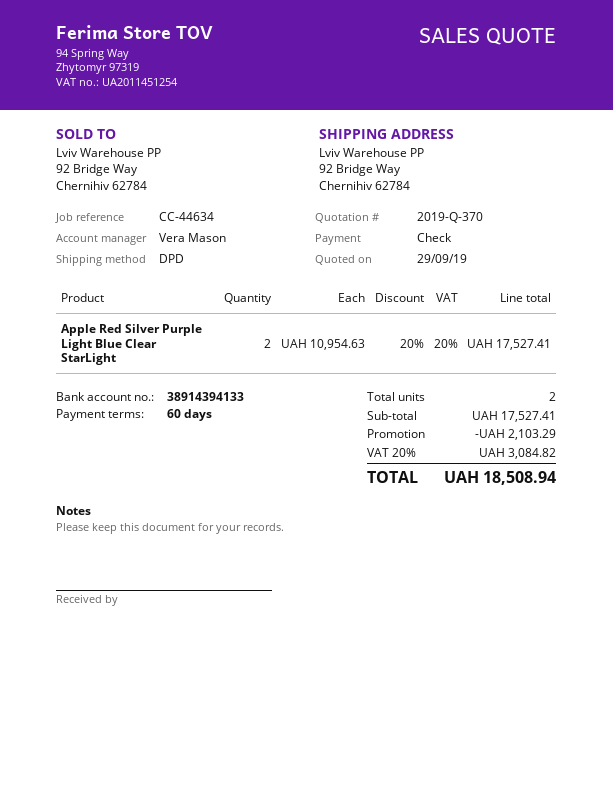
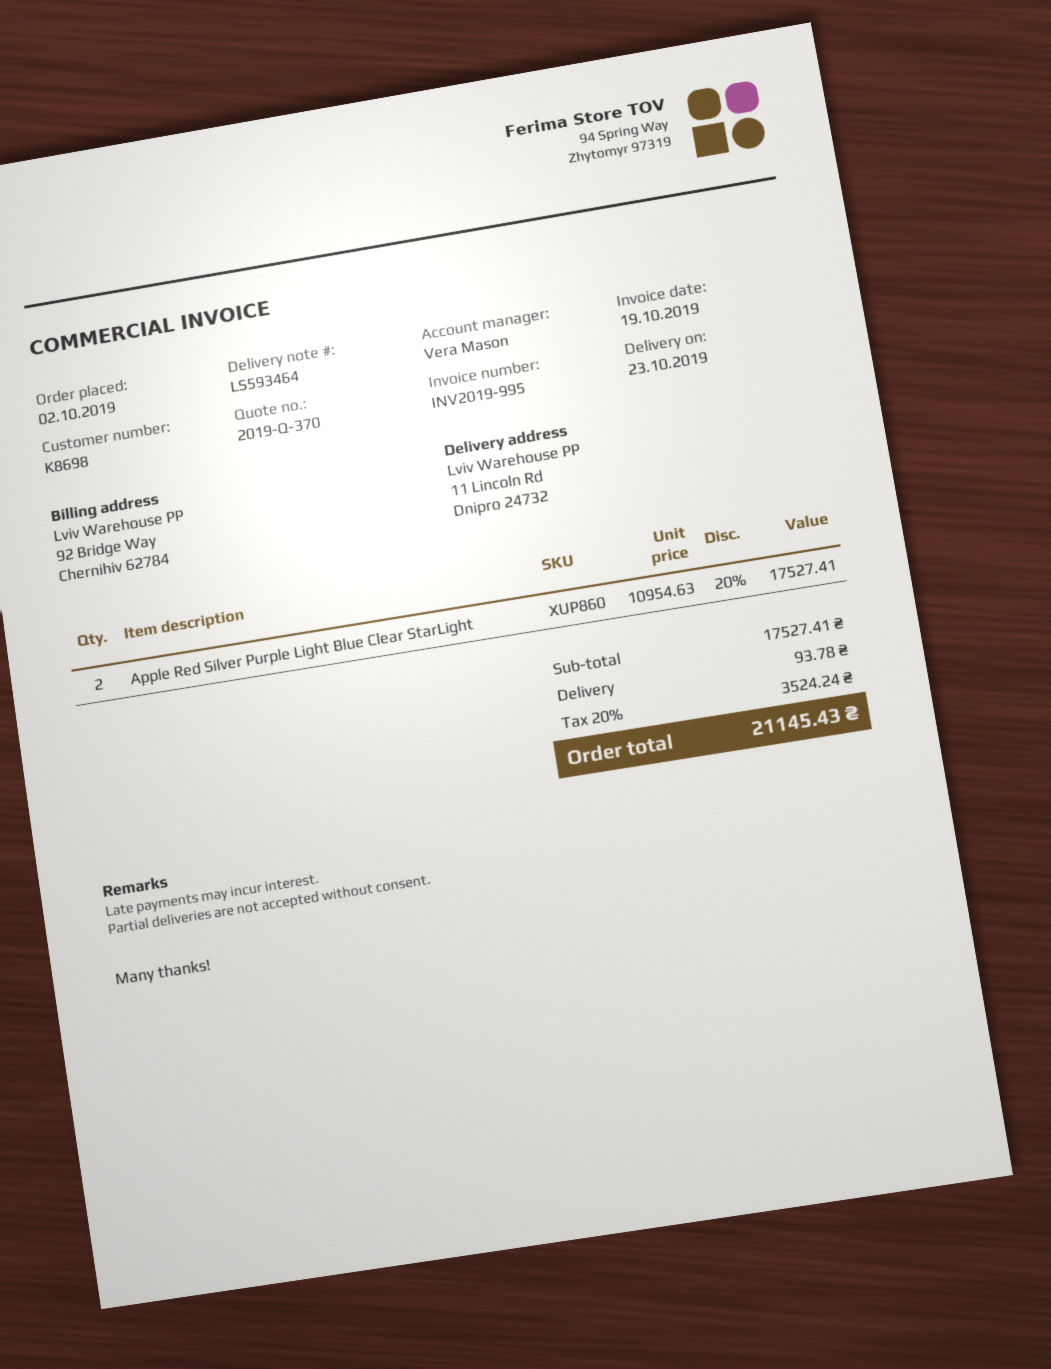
ship to: 92 Bridge Way, Chernihiv 62784 -> 11 Lincoln Rd, Dnipro 24732
discount: 2103.29 -> none
shipping: none -> 93.78
tax: 20% = 3084.82 -> 20% = 3524.24
total: 18508.94 -> 21145.43

